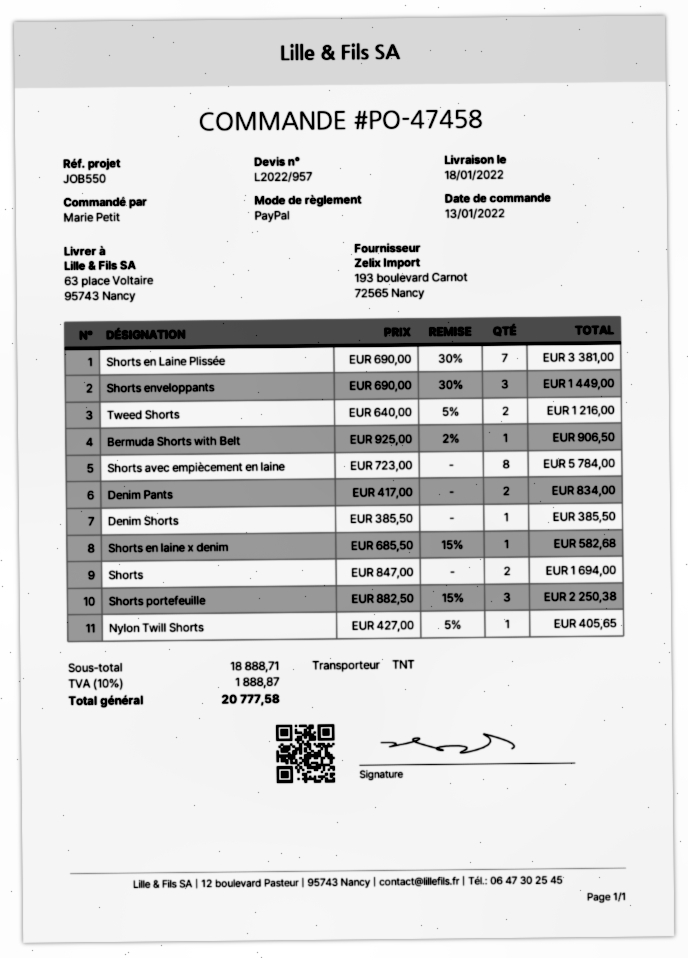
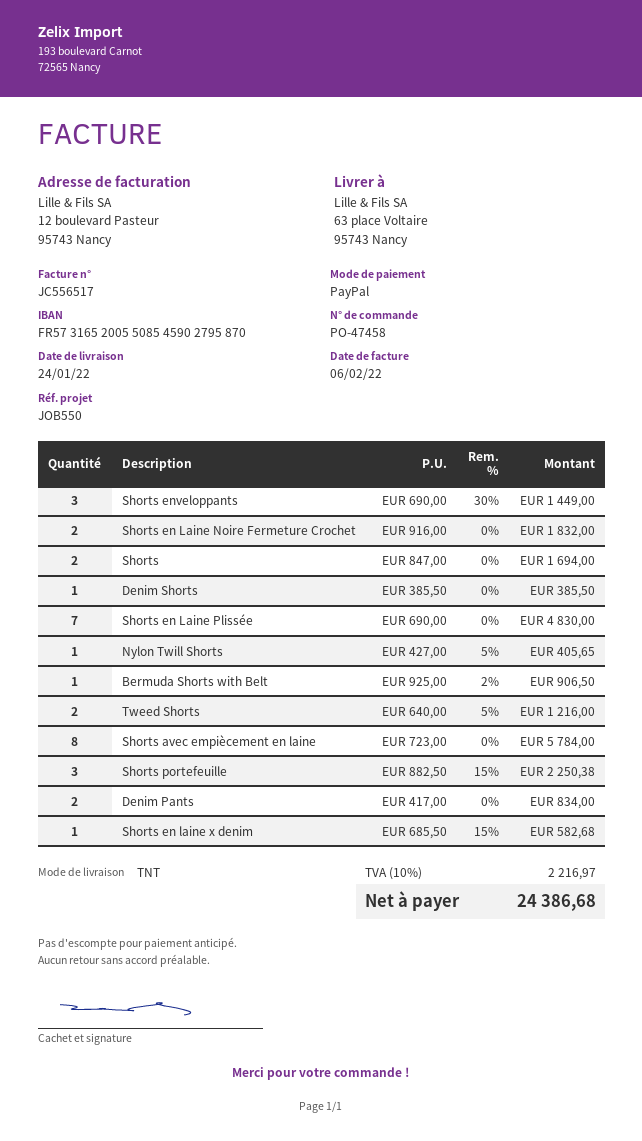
delivery date: 2022-01-18 -> 2022-01-24
Shorts en Laine Plissée: 7 x 690.00 - 30% = 3381.00 -> 7 x 690.00 = 4830.00
Shorts en Laine Noire Fermeture Crochet: none -> 2 x 916.00 = 1832.00
tax: 10% = 1888.87 -> 10% = 2216.97
total: 20777.58 -> 24386.68

